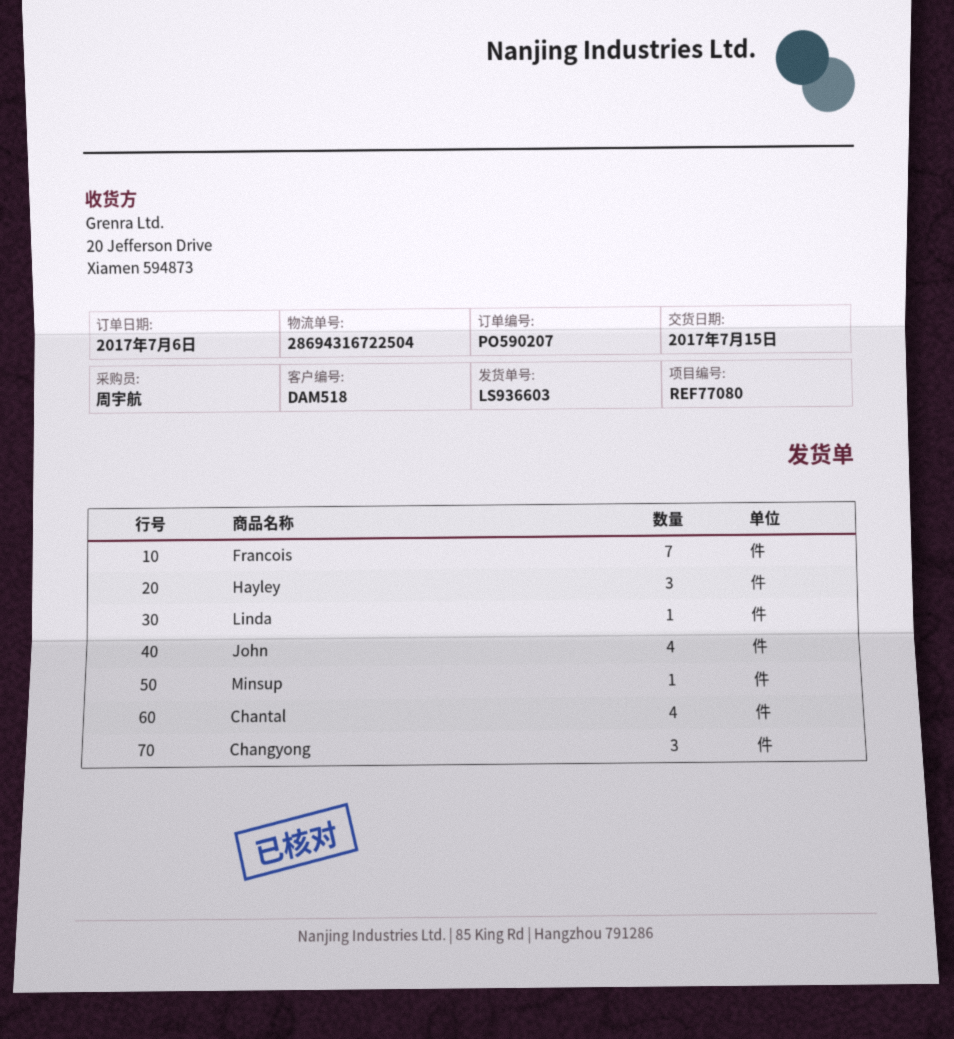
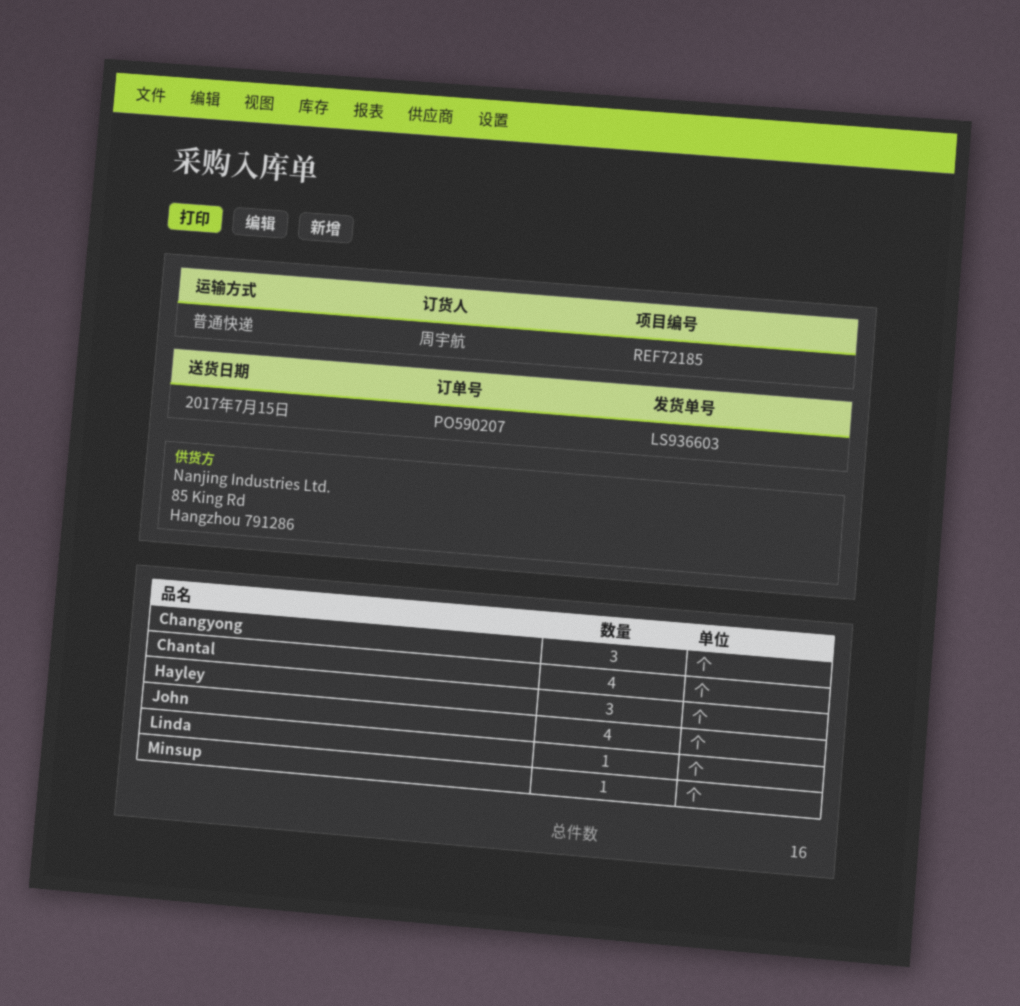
reference: REF77080 -> REF72185
Francois: 7 -> none

